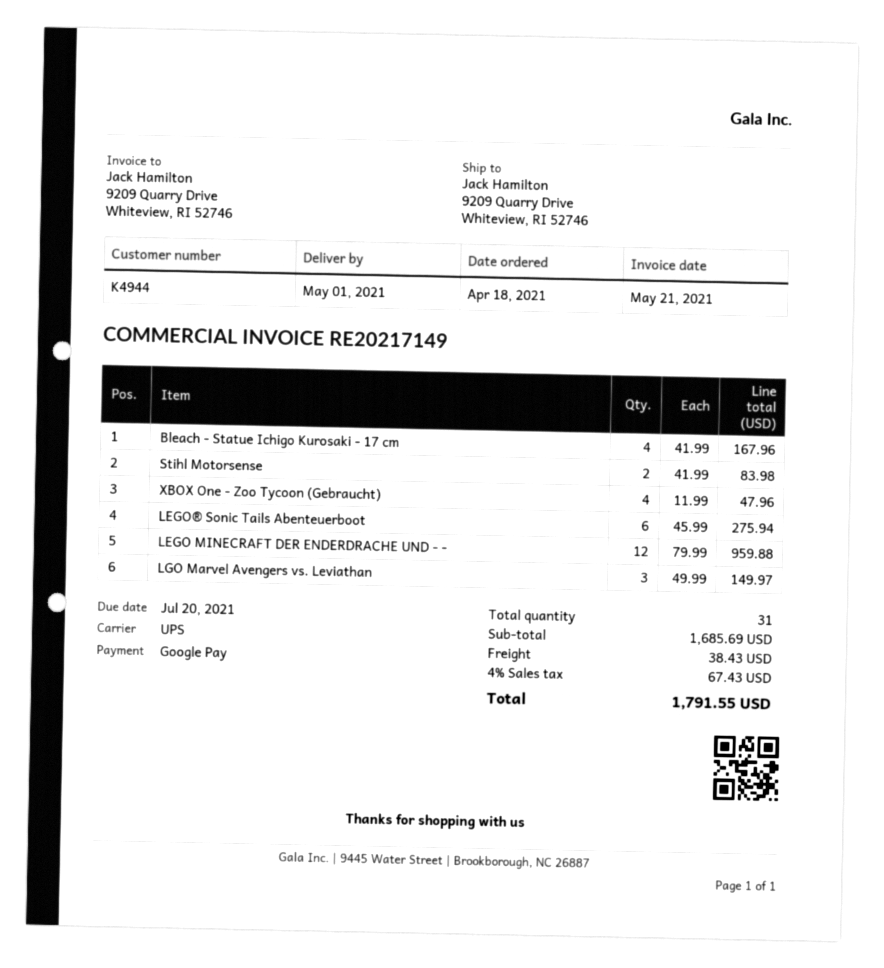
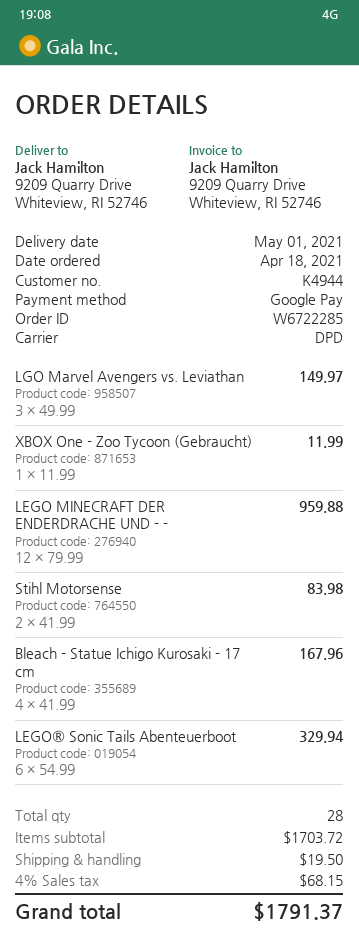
shipping method: UPS -> DPD
XBOX One - Zoo Tycoon (Gebraucht): 4 x 11.99 = 47.96 -> 1 x 11.99 = 11.99
LEGO® Sonic Tails Abenteuerboot: 6 x 45.99 = 275.94 -> 6 x 54.99 = 329.94
total quantity: 31 -> 28
subtotal: 1685.69 -> 1703.72
shipping: 38.43 -> 19.50
tax: 4% = 67.43 -> 4% = 68.15
total: 1791.55 -> 1791.37

